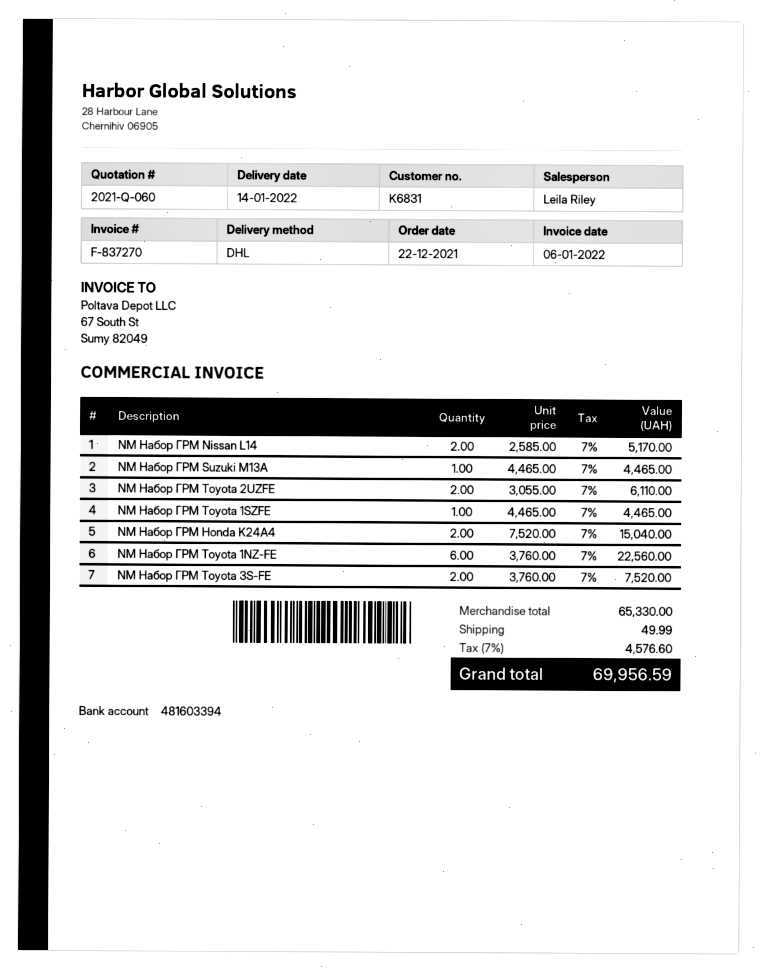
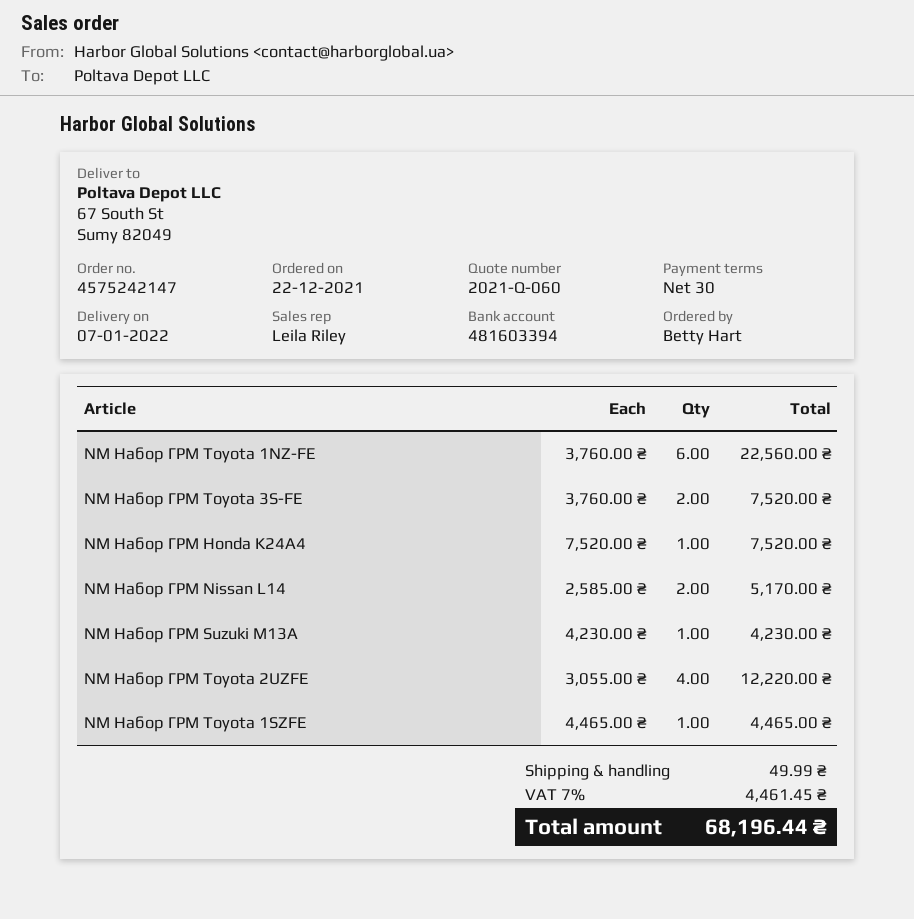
delivery date: 2022-01-14 -> 2022-01-07
NM Набор ГРМ Suzuki M13A: 1 x 4465.00 = 4465.00 -> 1 x 4230.00 = 4230.00
NM Набор ГРМ Toyota 2UZFE: 2 x 3055.00 = 6110.00 -> 4 x 3055.00 = 12220.00
NM Набор ГРМ Honda K24A4: 2 x 7520.00 = 15040.00 -> 1 x 7520.00 = 7520.00
tax: 7% = 4576.60 -> 7% = 4461.45
total: 69956.59 -> 68196.44

